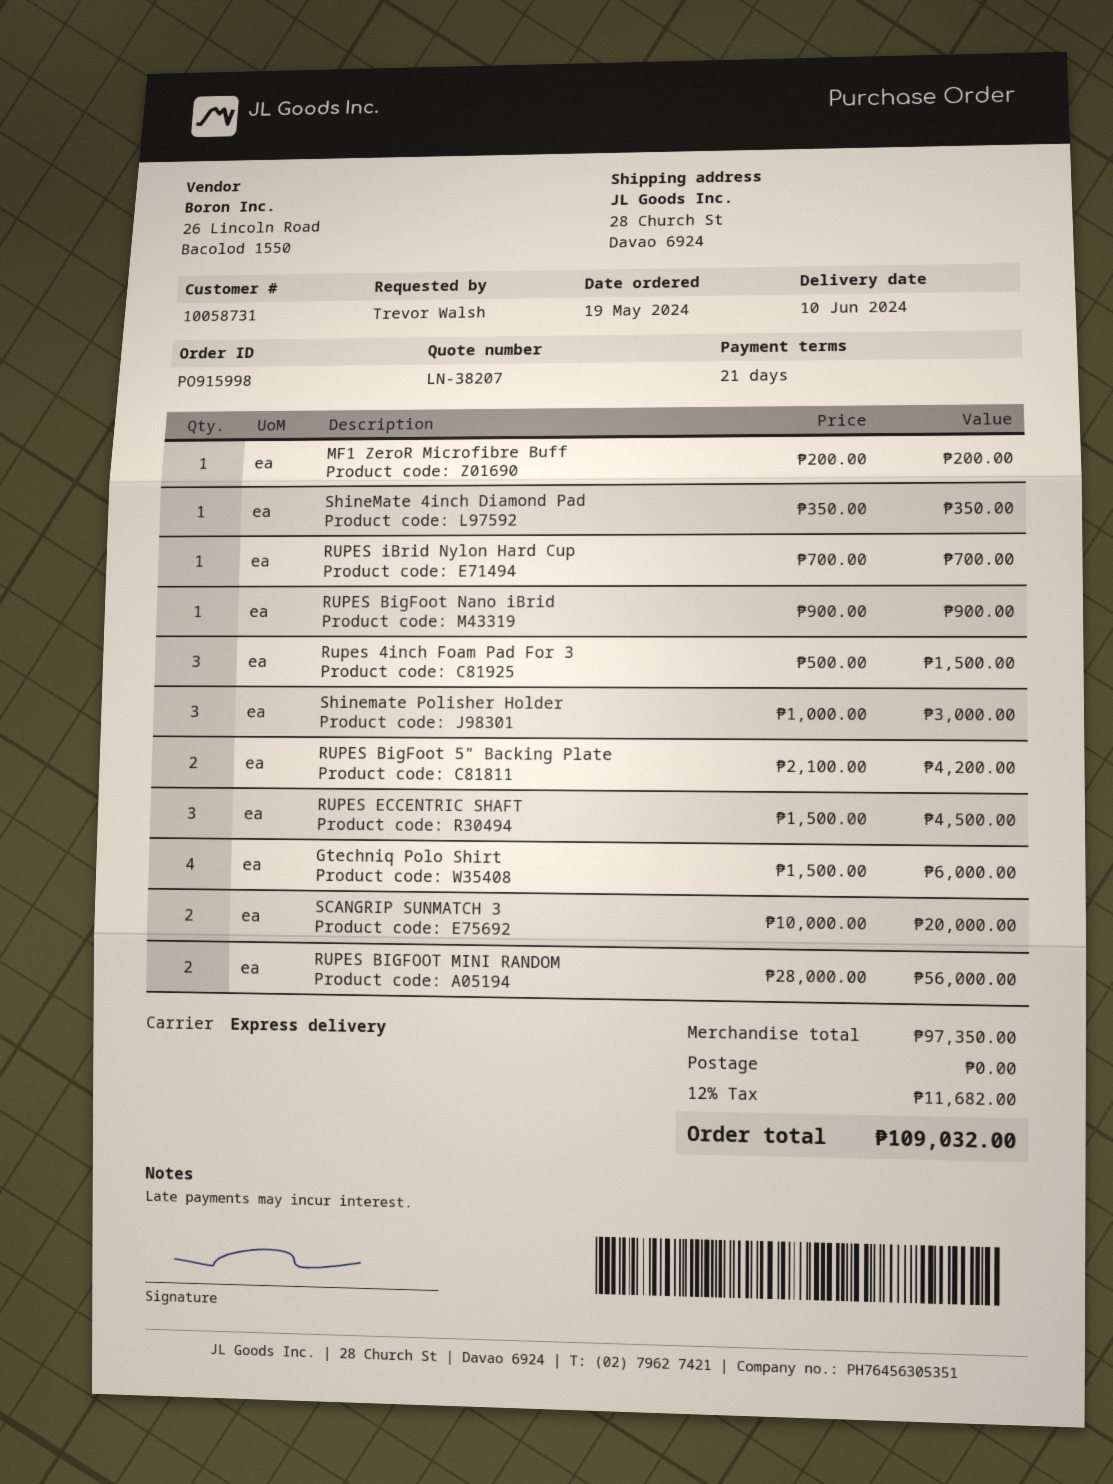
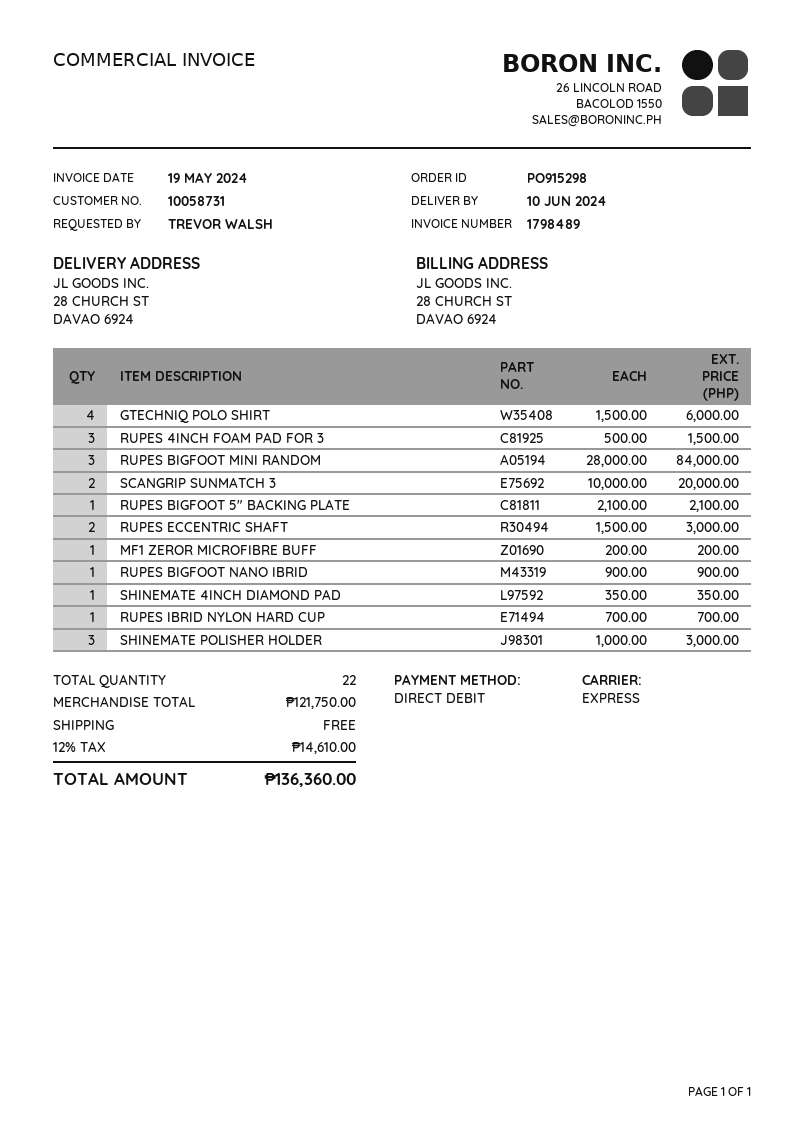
order number: PO915998 -> PO915298
RUPES BigFoot 5" Backing Plate: 2 x 2100.00 = 4200.00 -> 1 x 2100.00 = 2100.00
RUPES ECCENTRIC SHAFT: 3 x 1500.00 = 4500.00 -> 2 x 1500.00 = 3000.00
RUPES BIGFOOT MINI RANDOM: 2 x 28000.00 = 56000.00 -> 3 x 28000.00 = 84000.00
subtotal: 97350.00 -> 121750.00
tax: 12% = 11682.00 -> 12% = 14610.00
total: 109032.00 -> 136360.00

